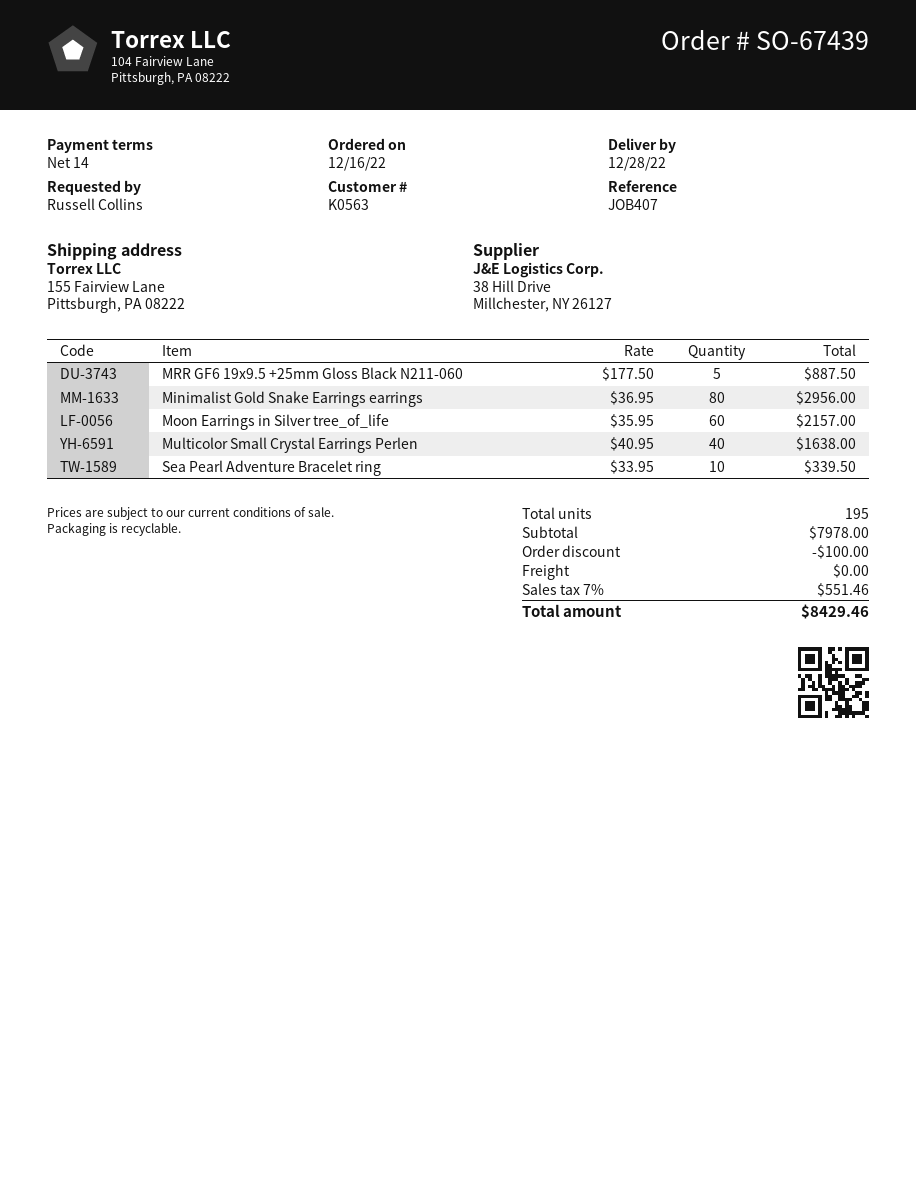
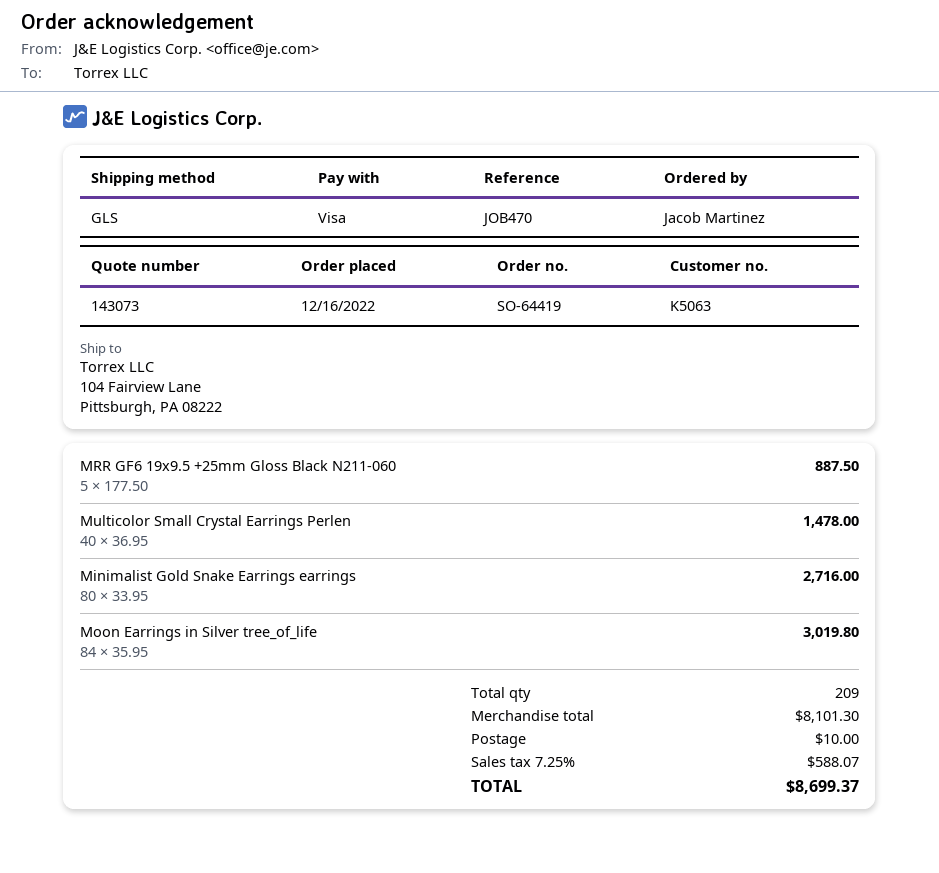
order number: SO-67439 -> SO-64419
customer number: K0563 -> K5063
reference: JOB407 -> JOB470
ordered by: Russell Collins -> Jacob Martinez
ship to: 155 Fairview Lane, Pittsburgh, PA 08222 -> 104 Fairview Lane, Pittsburgh, PA 08222
Minimalist Gold Snake Earrings earrings: 80 x 36.95 = 2956.00 -> 80 x 33.95 = 2716.00
Moon Earrings in Silver tree_of_life: 60 x 35.95 = 2157.00 -> 84 x 35.95 = 3019.80
Multicolor Small Crystal Earrings Perlen: 40 x 40.95 = 1638.00 -> 40 x 36.95 = 1478.00
Sea Pearl Adventure Bracelet ring: 10 x 33.95 = 339.50 -> none
total quantity: 195 -> 209
subtotal: 7978.00 -> 8101.30
discount: 100.00 -> none
shipping: 0.00 -> 10.00
tax: 7% = 551.46 -> 7.25% = 588.07
total: 8429.46 -> 8699.37

